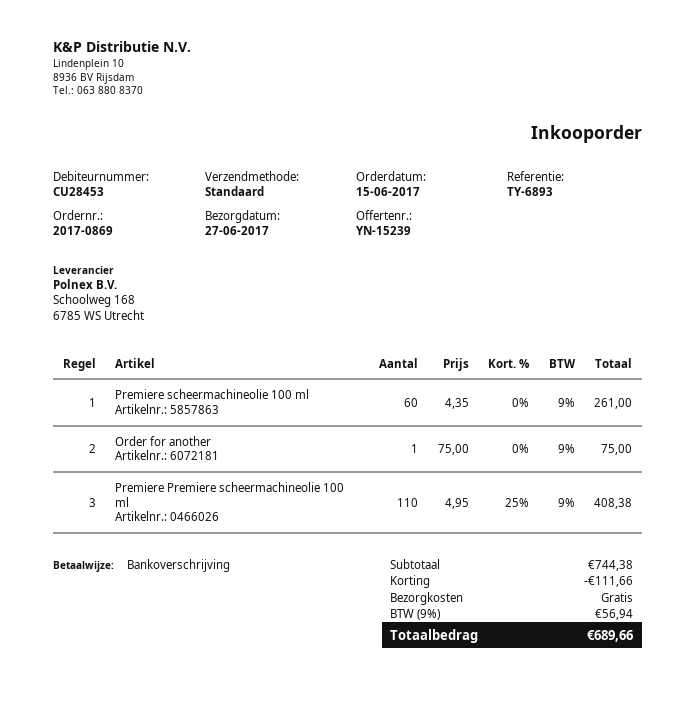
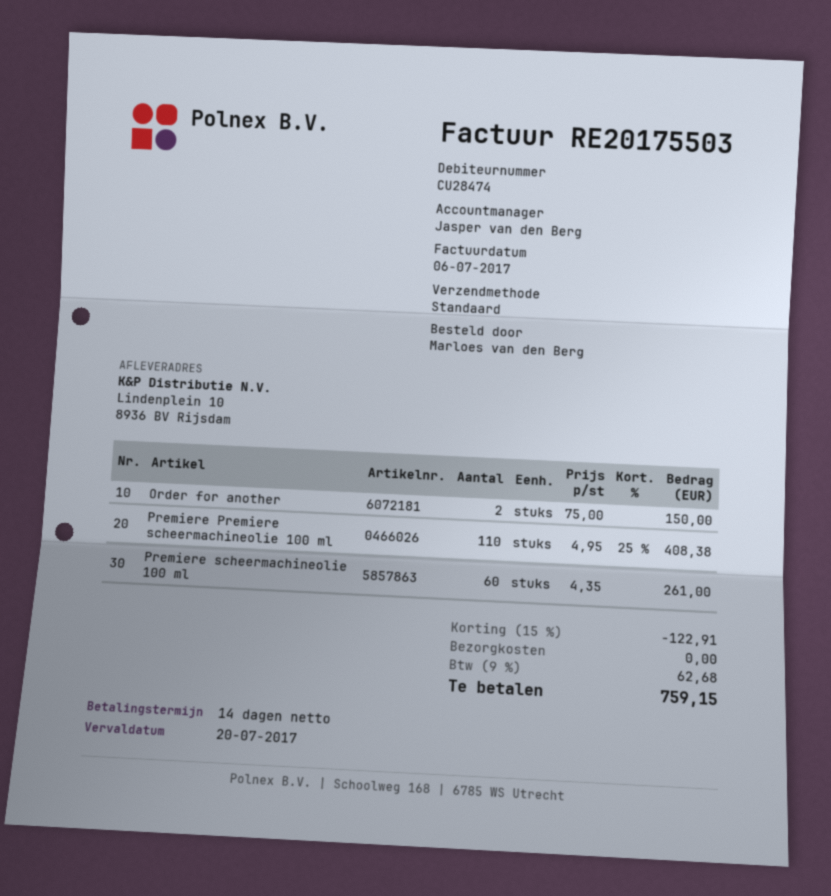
customer number: CU28453 -> CU28474
Order for another: 1 x 75.00 = 75.00 -> 2 x 75.00 = 150.00
discount: 111.66 -> 122.91
tax: 9% = 56.94 -> 9% = 62.68
total: 689.66 -> 759.15

